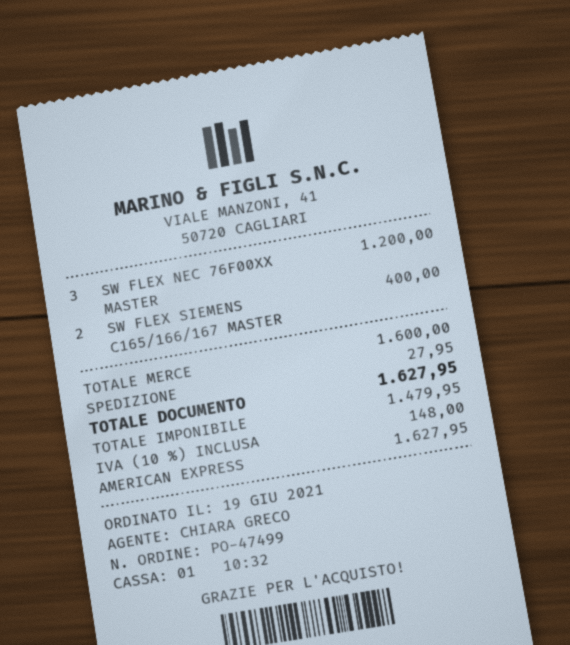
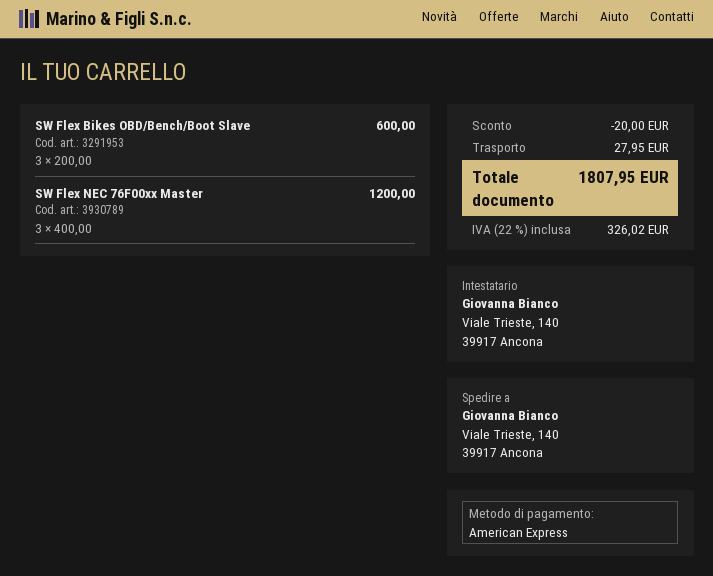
SW FLEX SIEMENS C165/166/167 MASTER: 2 for 400.00 -> none
SW Flex Bikes OBD/Bench/Boot Slave: none -> 3 for 600.00
discount: none -> 20.00
tax: 10% = 148.00 -> 22% = 326.02
total: 1627.95 -> 1807.95

